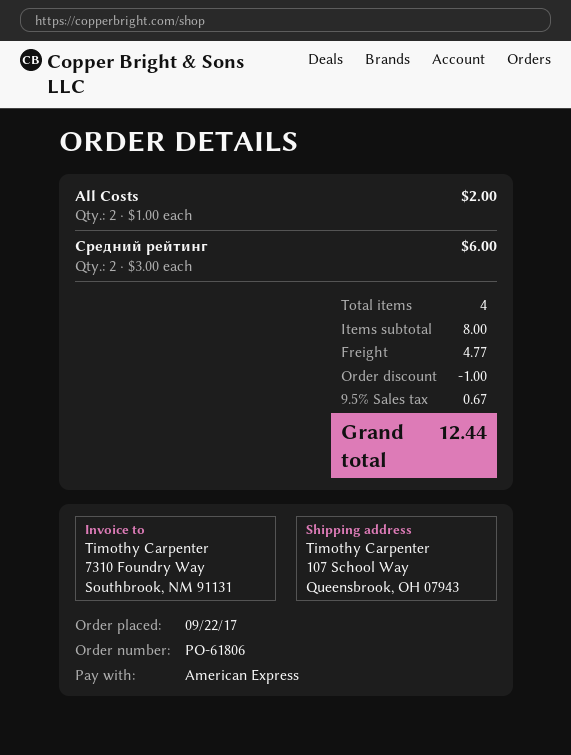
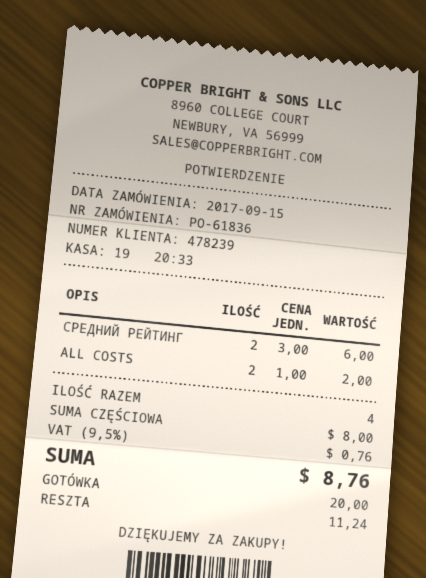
order number: PO-61806 -> PO-61836
order date: 2017-09-22 -> 2017-09-15
payment method: American Express -> cash
discount: 1.00 -> none
shipping: 4.77 -> none
tax: 9.5% = 0.67 -> 9.5% = 0.76
total: 12.44 -> 8.76

